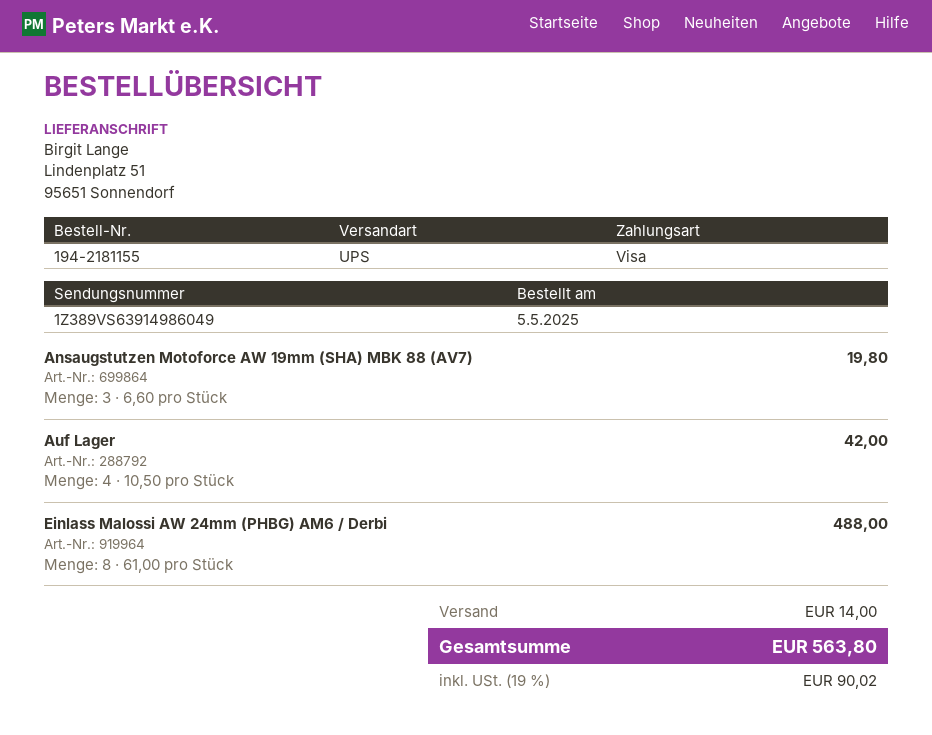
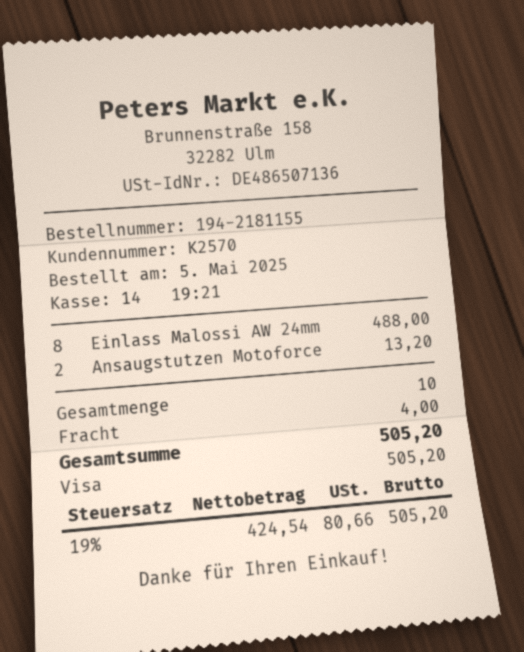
Ansaugstutzen Motoforce AW 19mm (SHA) MBK 88 (AV7): 3 for 19.80 -> 2 for 13.20
Auf Lager: 4 for 42.00 -> none
shipping: 14.00 -> 4.00
tax: 19% = 90.02 -> 19% = 80.66
total: 563.80 -> 505.20

